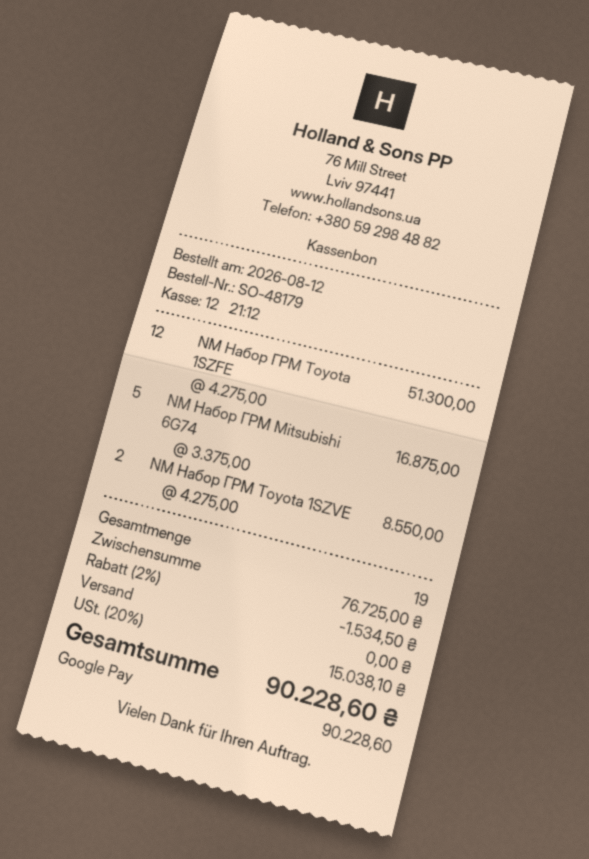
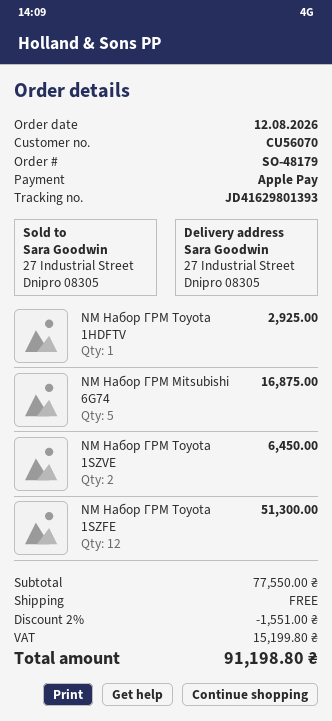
payment method: Google Pay -> Apple Pay
NM Набор ГРМ Toyota 1SZVE: 2 for 8550.00 -> 2 for 6450.00
NM Набор ГРМ Toyota 1HDFTV: none -> 1 for 2925.00
subtotal: 76725.00 -> 77550.00
discount: 2% = 1534.50 -> 2% = 1551.00
tax: 15038.10 -> 15199.80
total: 90228.60 -> 91198.80

